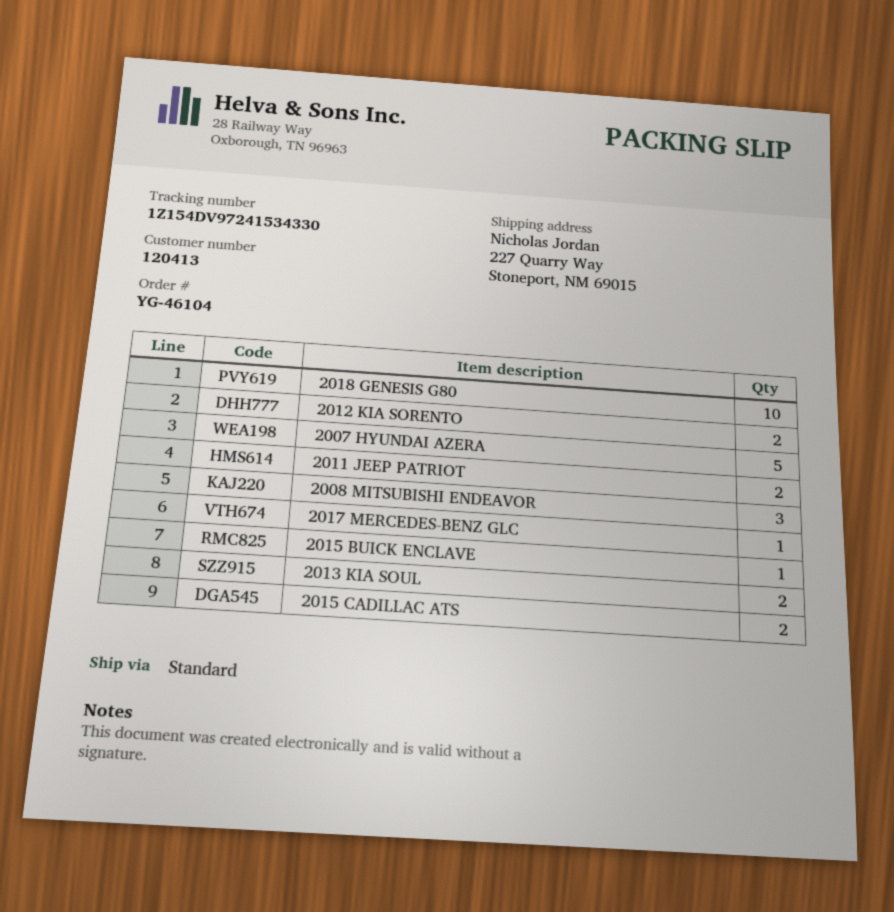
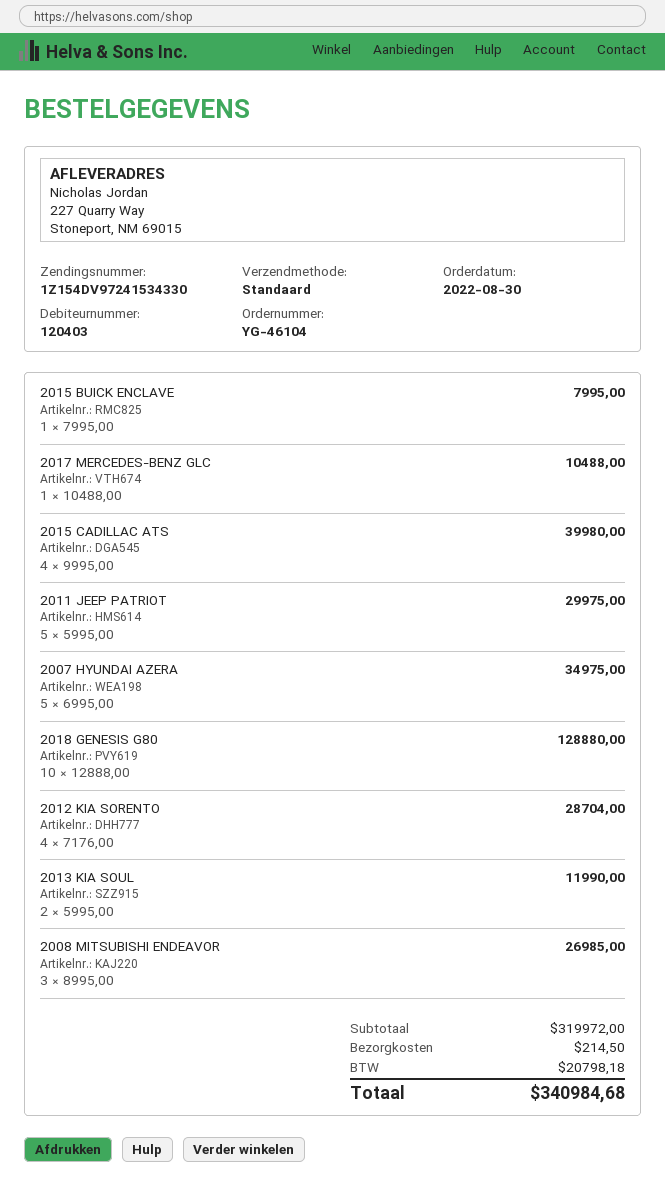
customer number: 120413 -> 120403
2012 KIA SORENTO: 2 -> 4
2011 JEEP PATRIOT: 2 -> 5
2015 CADILLAC ATS: 2 -> 4

